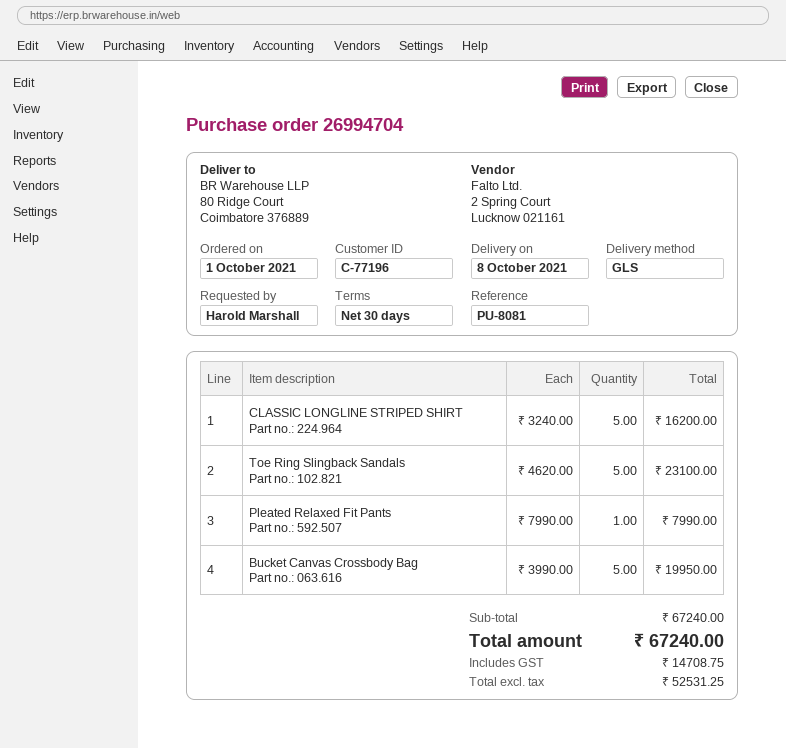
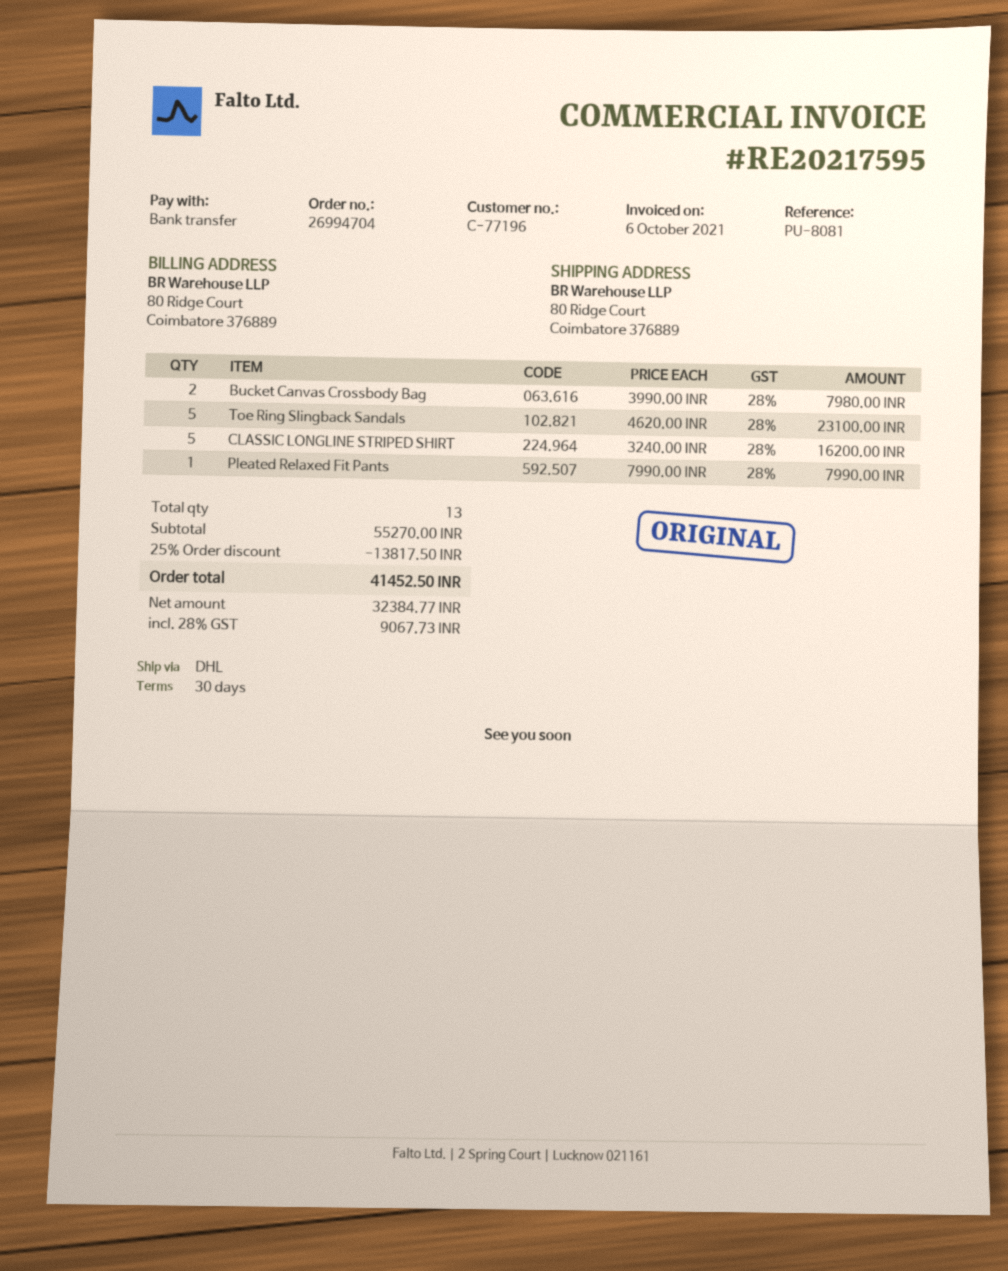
shipping method: GLS -> DHL
Bucket Canvas Crossbody Bag: 5 x 3990.00 = 19950.00 -> 2 x 3990.00 = 7980.00
subtotal: 67240.00 -> 55270.00
discount: none -> 25% = 13817.50
net: 52531.25 -> 32384.77
tax: 14708.75 -> 9067.73
total: 67240.00 -> 41452.50

